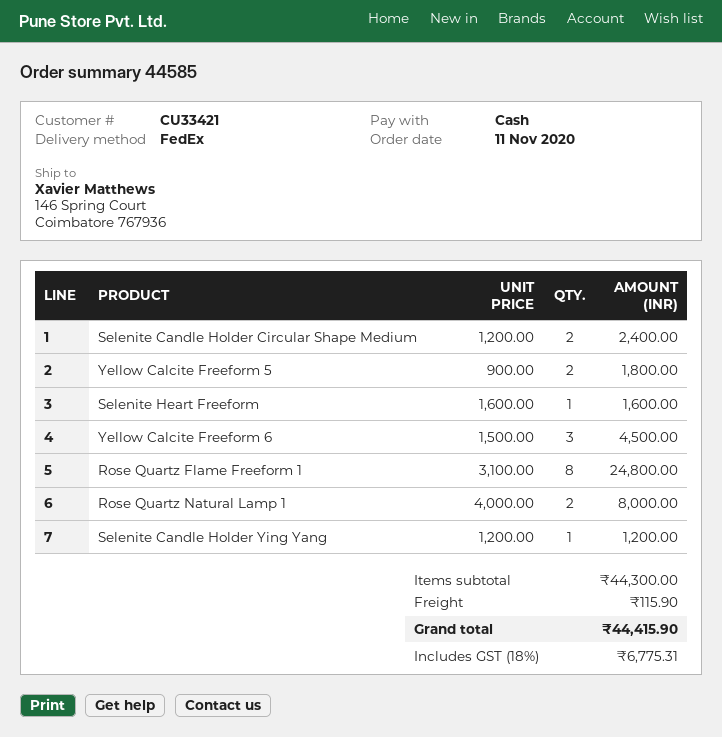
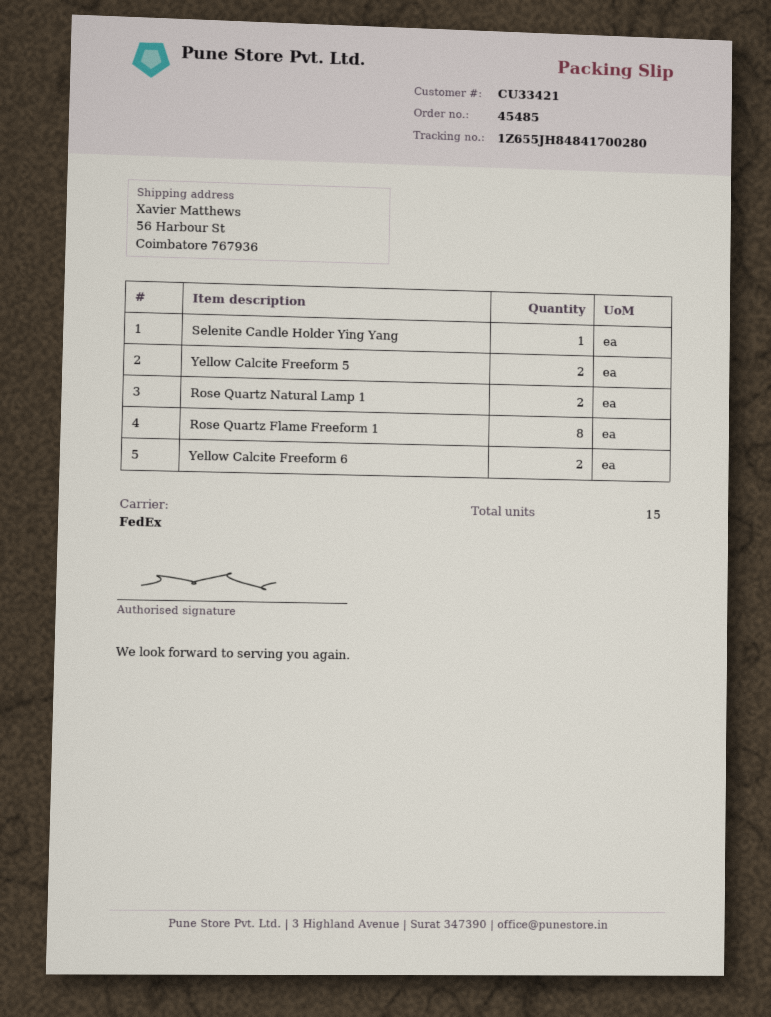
order number: 44585 -> 45485
ship to: 146 Spring Court, Coimbatore 767936 -> 56 Harbour St, Coimbatore 767936
Selenite Candle Holder Circular Shape Medium: 2 -> none
Selenite Heart Freeform: 1 -> none
Yellow Calcite Freeform 6: 3 -> 2

